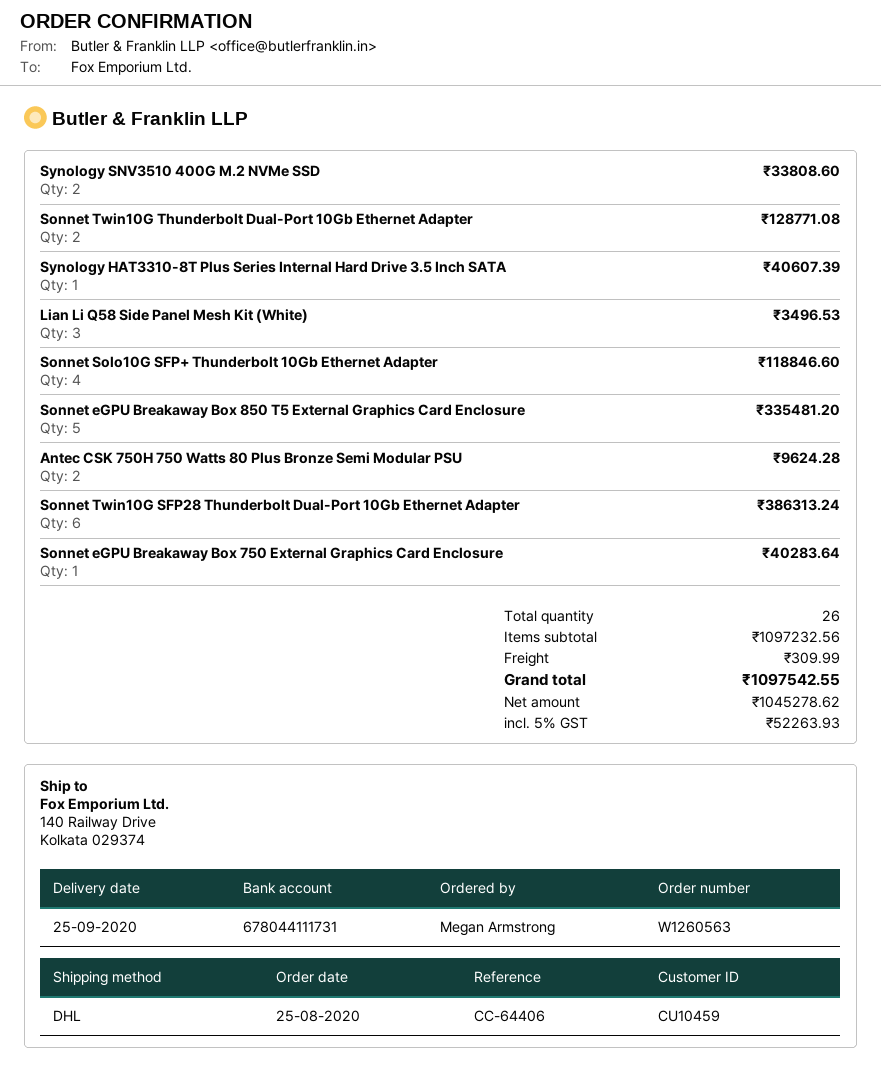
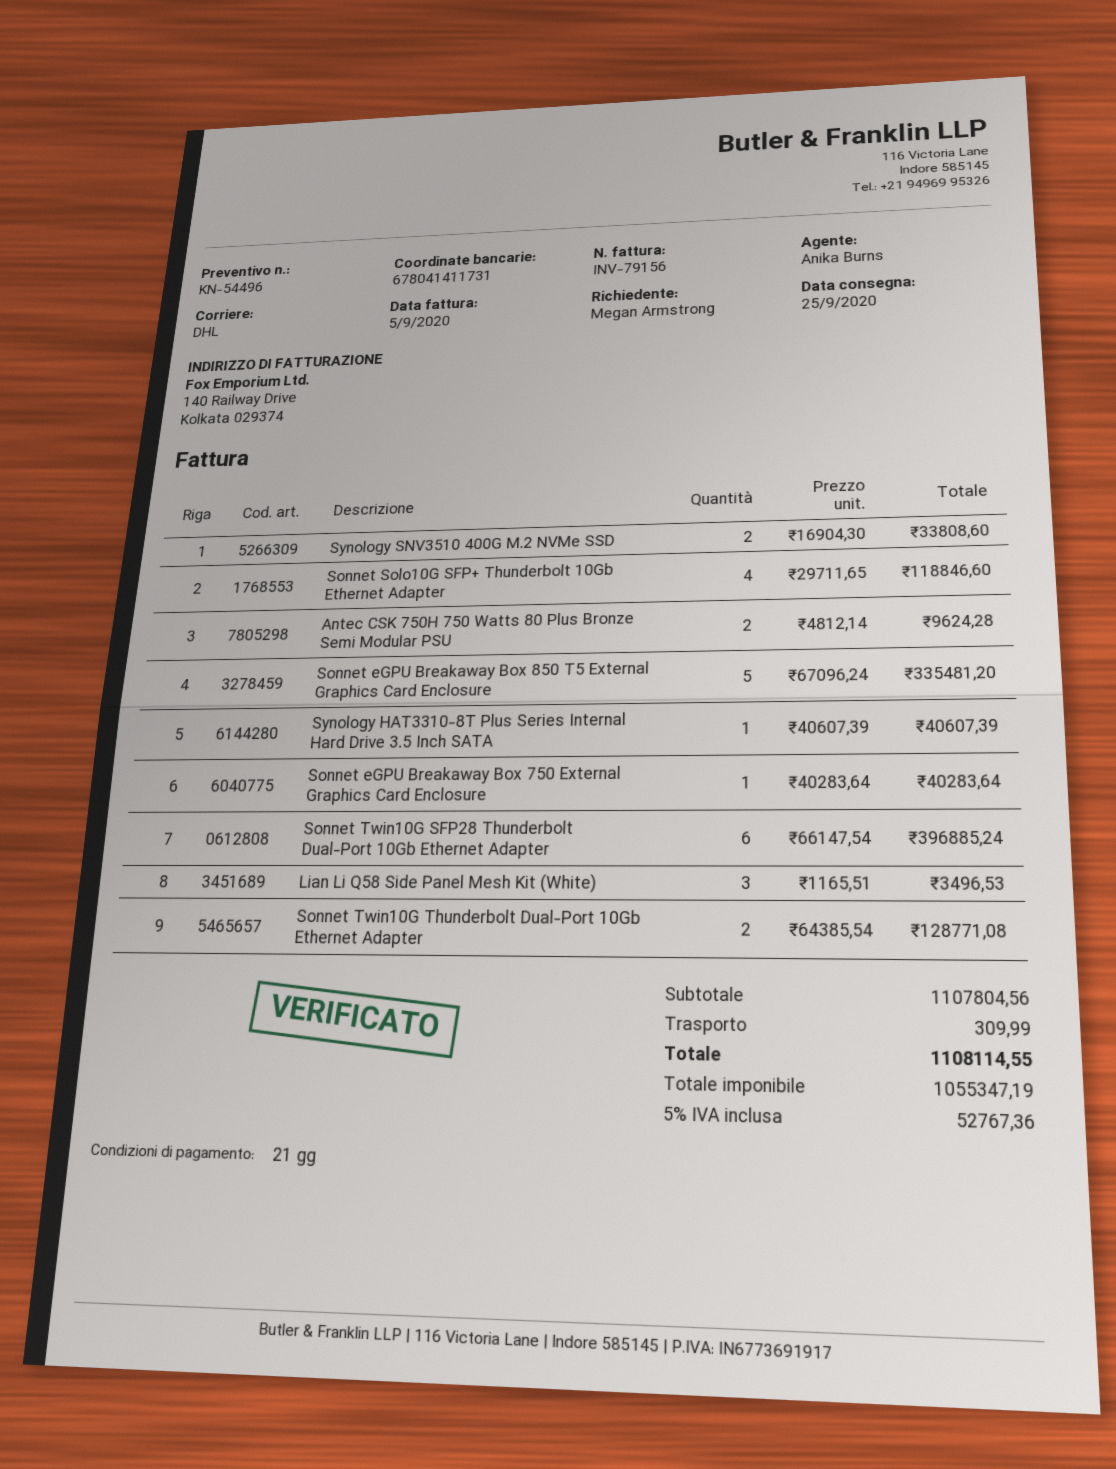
bank account: 678044111731 -> 678041411731
Sonnet Twin10G SFP28 Thunderbolt Dual-Port 10Gb Ethernet Adapter: 6 for 386313.24 -> 6 for 396885.24
subtotal: 1097232.56 -> 1107804.56
net: 1045278.62 -> 1055347.19
tax: 5% = 52263.93 -> 5% = 52767.36
total: 1097542.55 -> 1108114.55

